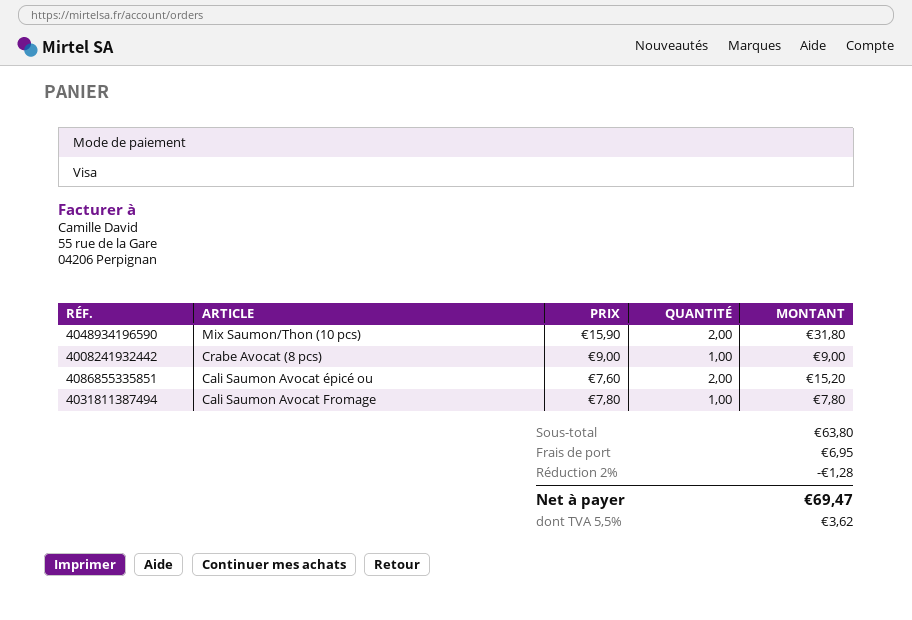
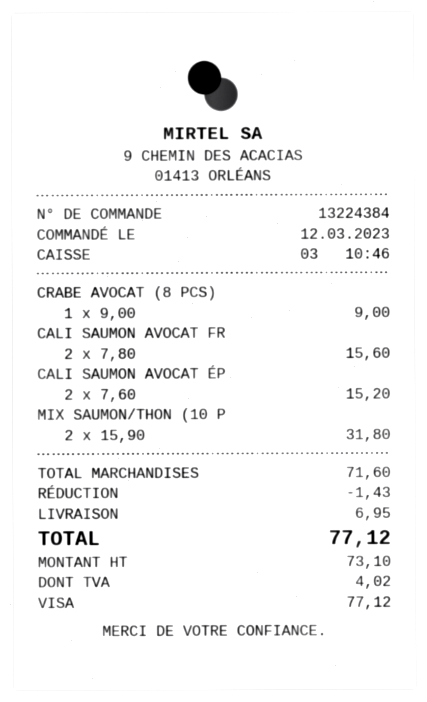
Cali Saumon Avocat Fromage: 1 x 7.80 = 7.80 -> 2 x 7.80 = 15.60
subtotal: 63.80 -> 71.60
discount: 1.28 -> 1.43
tax: 3.62 -> 4.02
total: 69.47 -> 77.12

